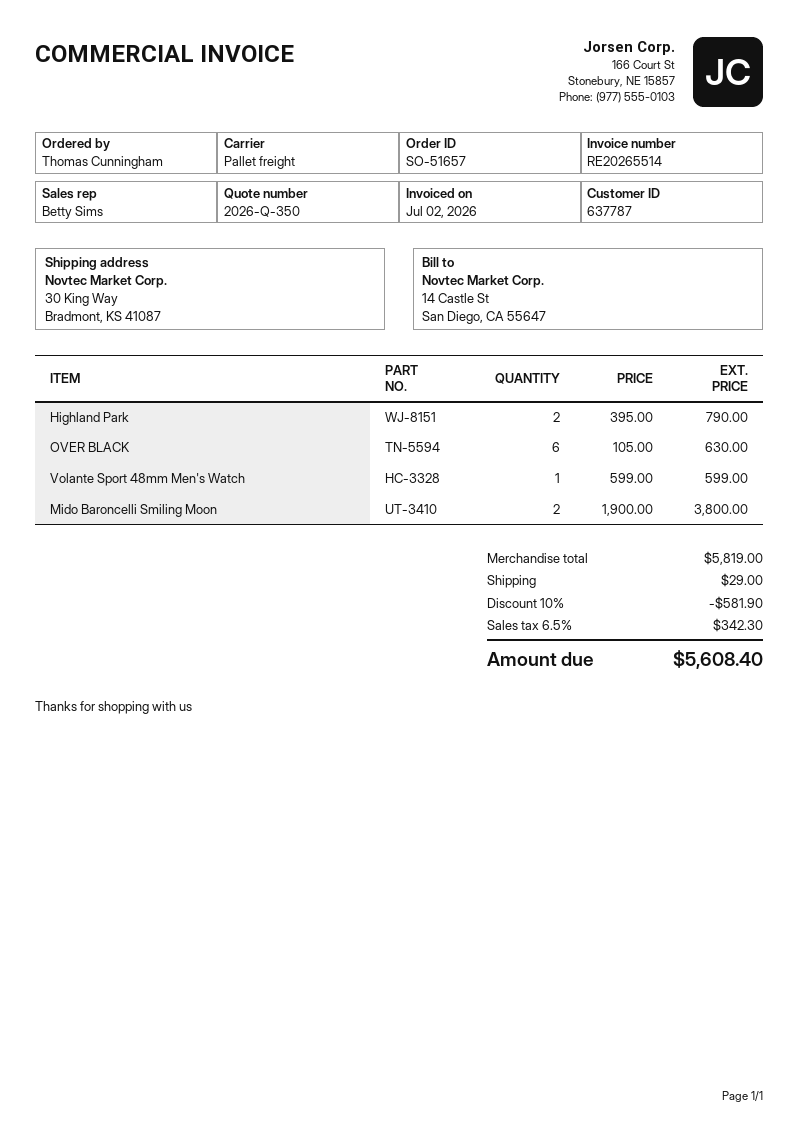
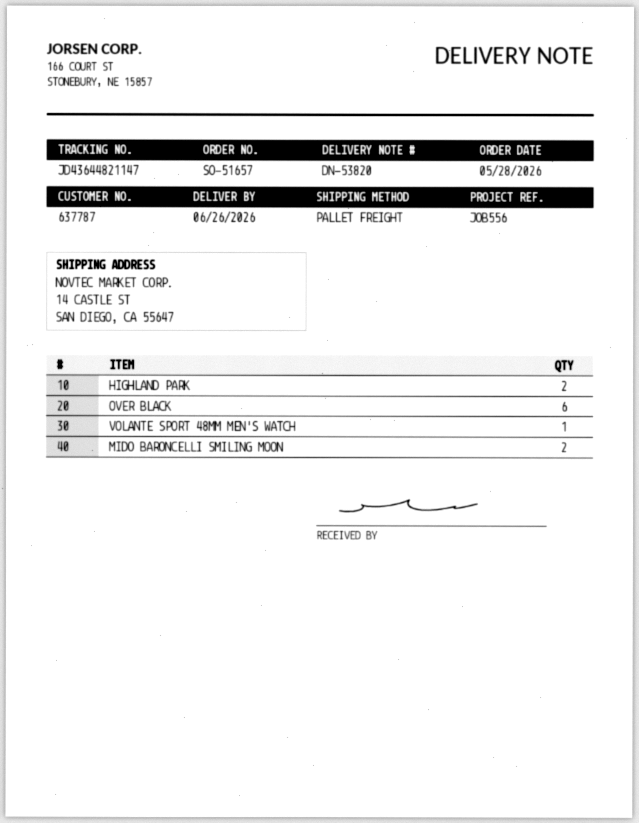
ship to: 30 King Way, Bradmont, KS 41087 -> 14 CASTLE ST, SAN DIEGO, CA 55647

